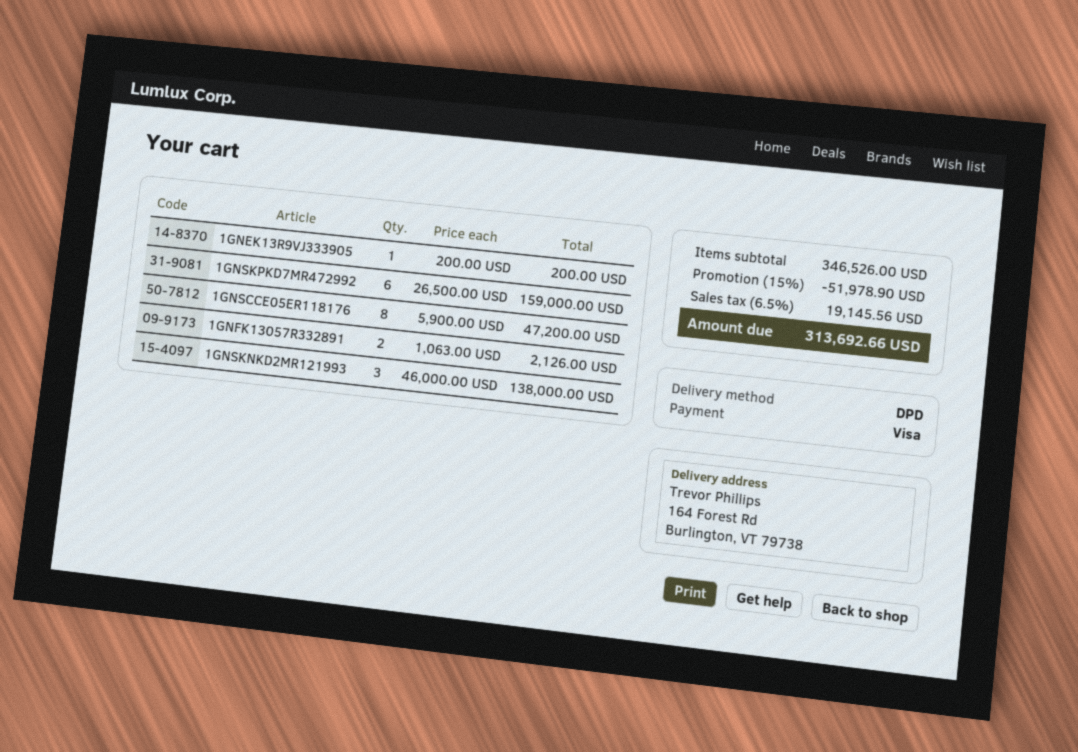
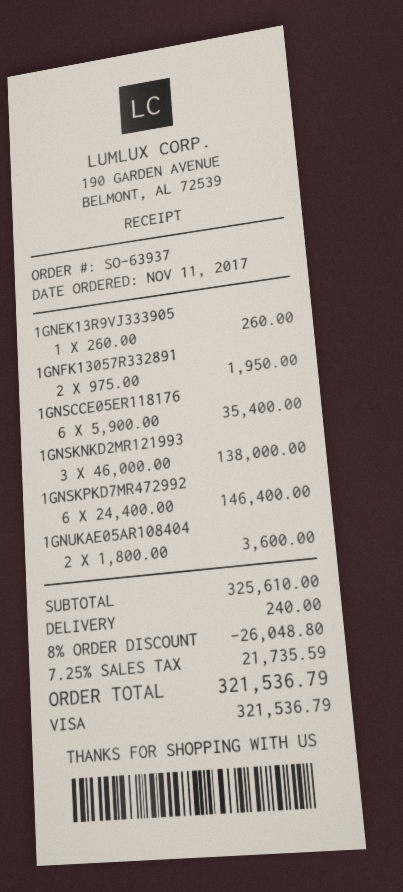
1GNEK13R9VJ333905: 1 x 200.00 = 200.00 -> 1 x 260.00 = 260.00
1GNSKPKD7MR472992: 6 x 26500.00 = 159000.00 -> 6 x 24400.00 = 146400.00
1GNSCCE05ER118176: 8 x 5900.00 = 47200.00 -> 6 x 5900.00 = 35400.00
1GNFK13057R332891: 2 x 1063.00 = 2126.00 -> 2 x 975.00 = 1950.00
1GNUKAE05AR108404: none -> 2 x 1800.00 = 3600.00
subtotal: 346526.00 -> 325610.00
discount: 15% = 51978.90 -> 8% = 26048.80
shipping: none -> 240.00
tax: 6.5% = 19145.56 -> 7.25% = 21735.59
total: 313692.66 -> 321536.79

